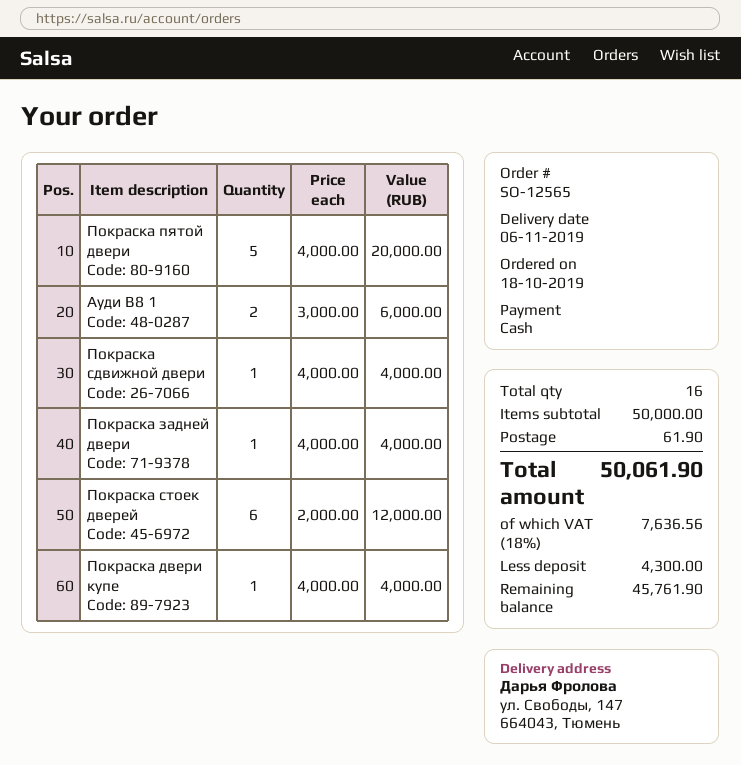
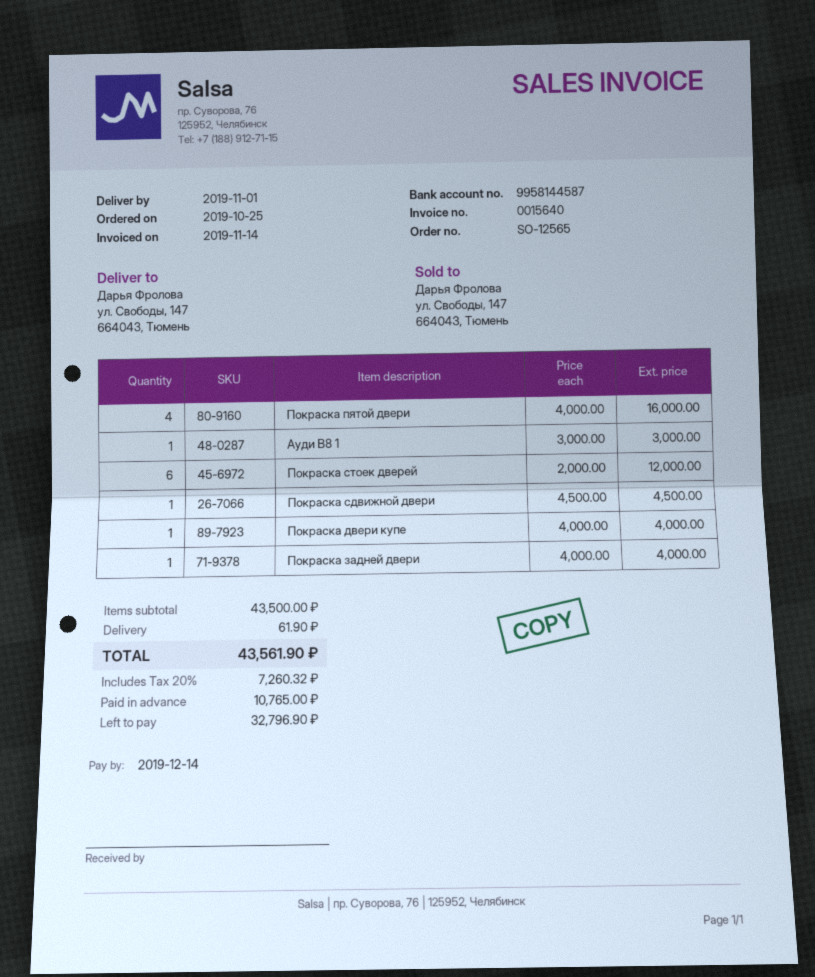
order date: 2019-10-18 -> 2019-10-25
delivery date: 2019-11-06 -> 2019-11-01
Покраска пятой двери: 5 x 4000.00 = 20000.00 -> 4 x 4000.00 = 16000.00
Ауди В8 1: 2 x 3000.00 = 6000.00 -> 1 x 3000.00 = 3000.00
Покраска сдвижной двери: 1 x 4000.00 = 4000.00 -> 1 x 4500.00 = 4500.00
subtotal: 50000.00 -> 43500.00
tax: 18% = 7636.56 -> 20% = 7260.32
total: 50061.90 -> 43561.90
deposit: 4300.00 -> 10765.00
balance: 45761.90 -> 32796.90

